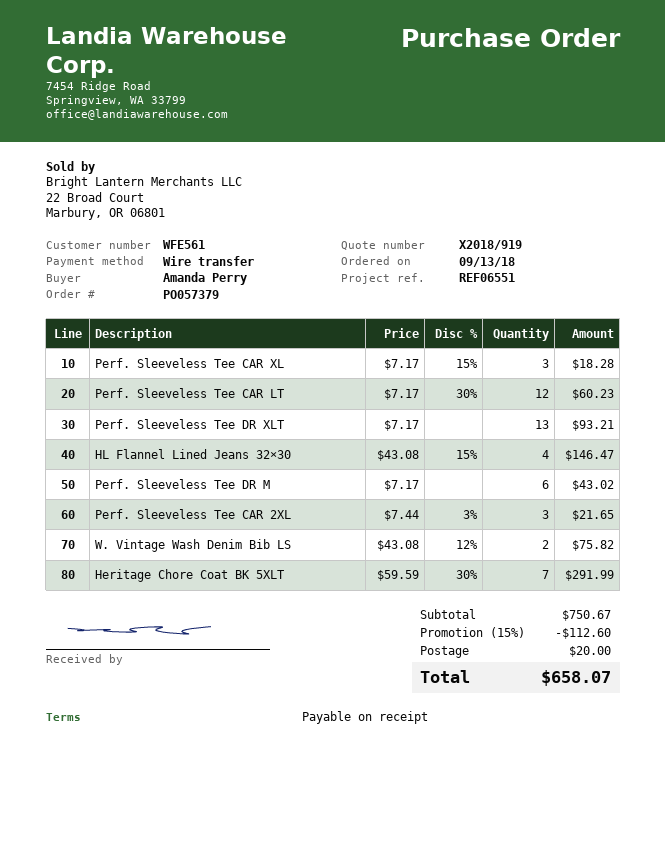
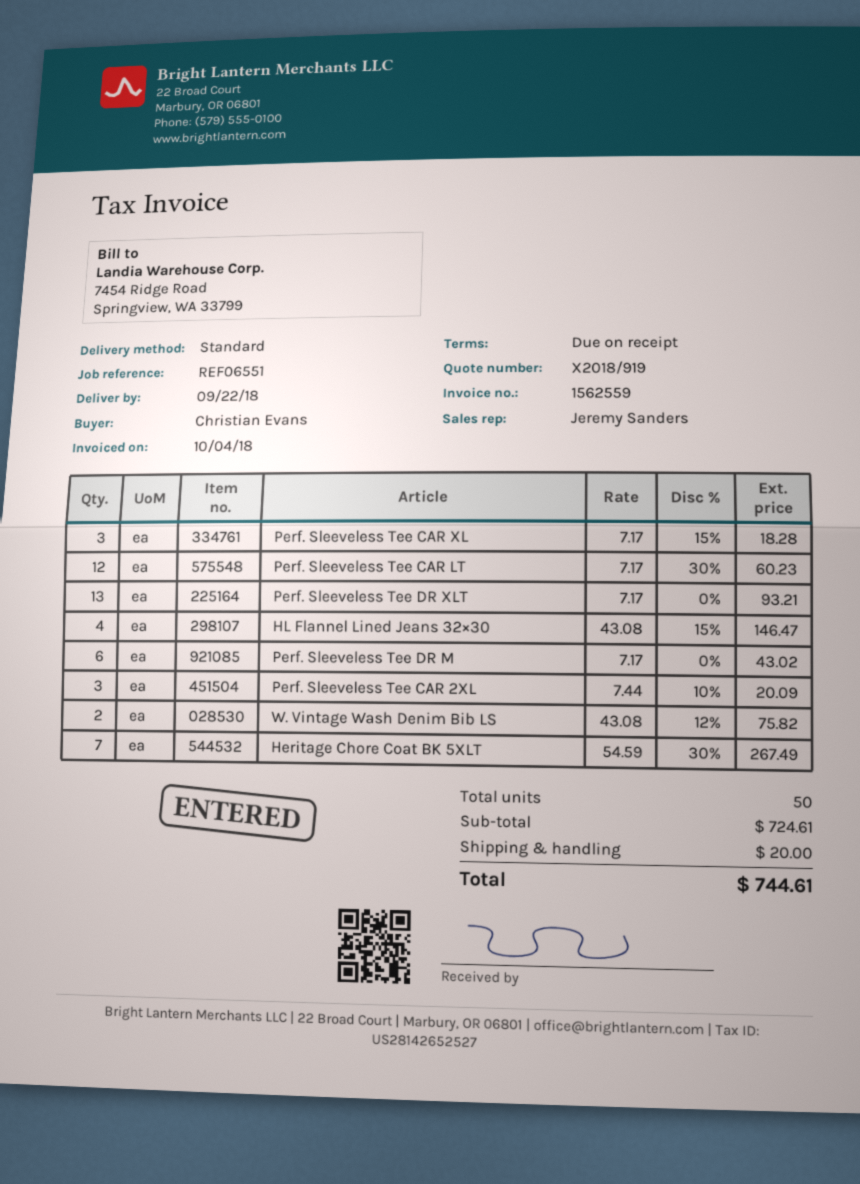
ordered by: Amanda Perry -> Christian Evans
Perf. Sleeveless Tee CAR 2XL: 3 x 7.44 - 3% = 21.65 -> 3 x 7.44 - 10% = 20.09
Heritage Chore Coat BK 5XLT: 7 x 59.59 - 30% = 291.99 -> 7 x 54.59 - 30% = 267.49
subtotal: 750.67 -> 724.61
discount: 15% = 112.60 -> none
total: 658.07 -> 744.61

